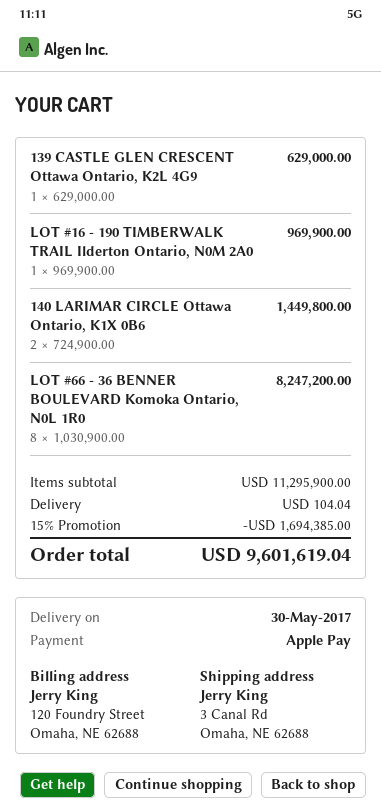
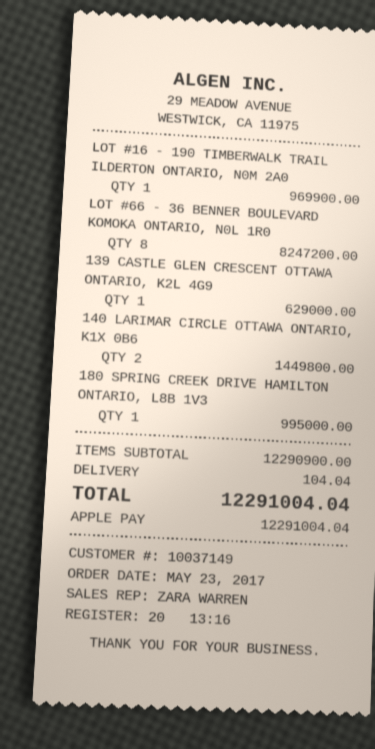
180 SPRING CREEK DRIVE HAMILTON ONTARIO, L8B 1V3: none -> 1 for 995000.00
subtotal: 11295900.00 -> 12290900.00
discount: 15% = 1694385.00 -> none
total: 9601619.04 -> 12291004.04

